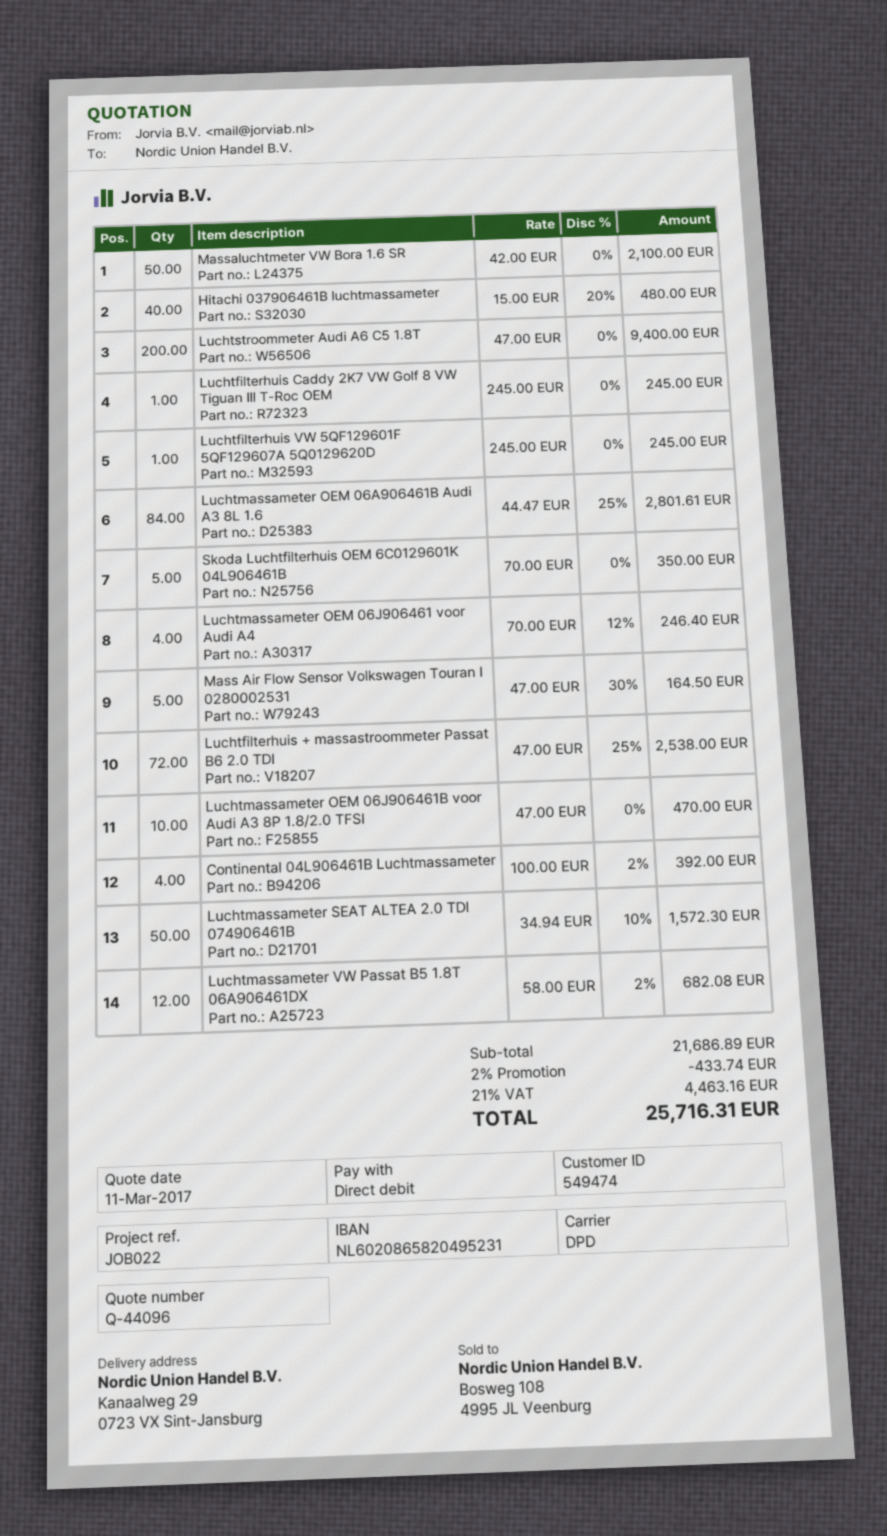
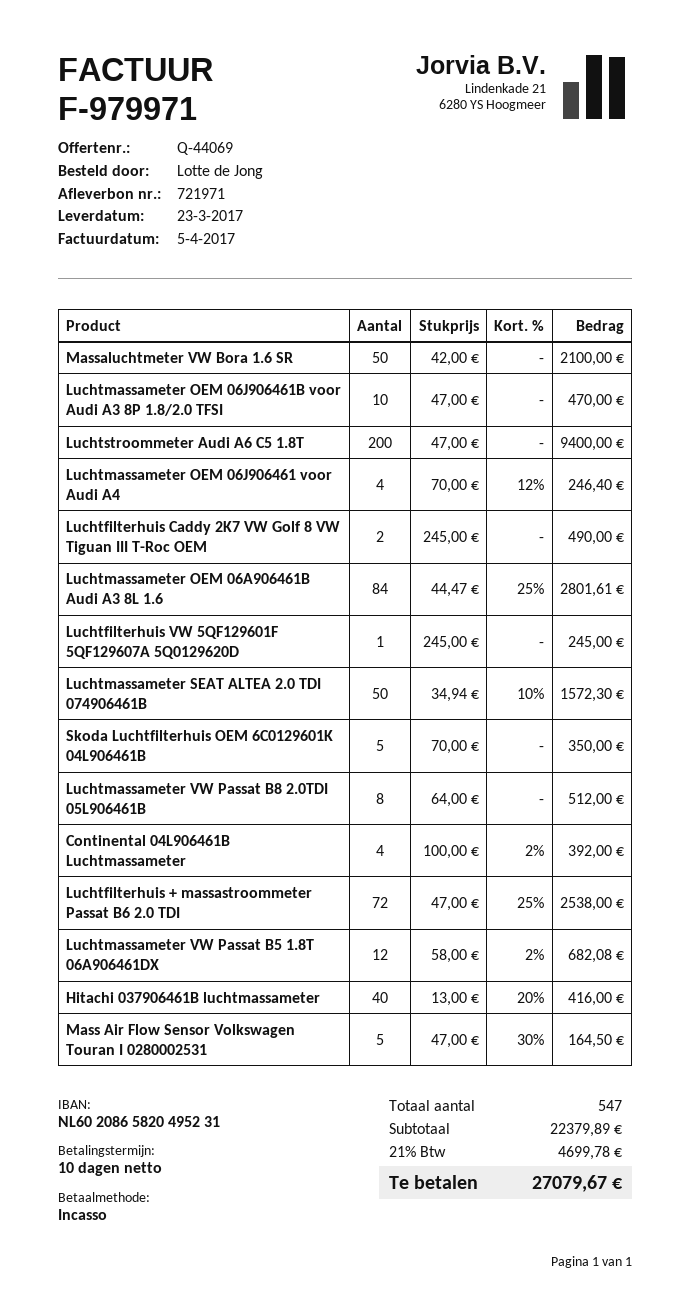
quote number: Q-44096 -> Q-44069
Hitachi 037906461B luchtmassameter: 40 x 15.00 - 20% = 480.00 -> 40 x 13.00 - 20% = 416.00
Luchtfilterhuis Caddy 2K7 VW Golf 8 VW Tiguan III T-Roc OEM: 1 x 245.00 = 245.00 -> 2 x 245.00 = 490.00
Luchtmassameter VW Passat B8 2.0TDI 05L906461B: none -> 8 x 64.00 = 512.00
subtotal: 21686.89 -> 22379.89
discount: 2% = 433.74 -> none
tax: 21% = 4463.16 -> 21% = 4699.78
total: 25716.31 -> 27079.67

